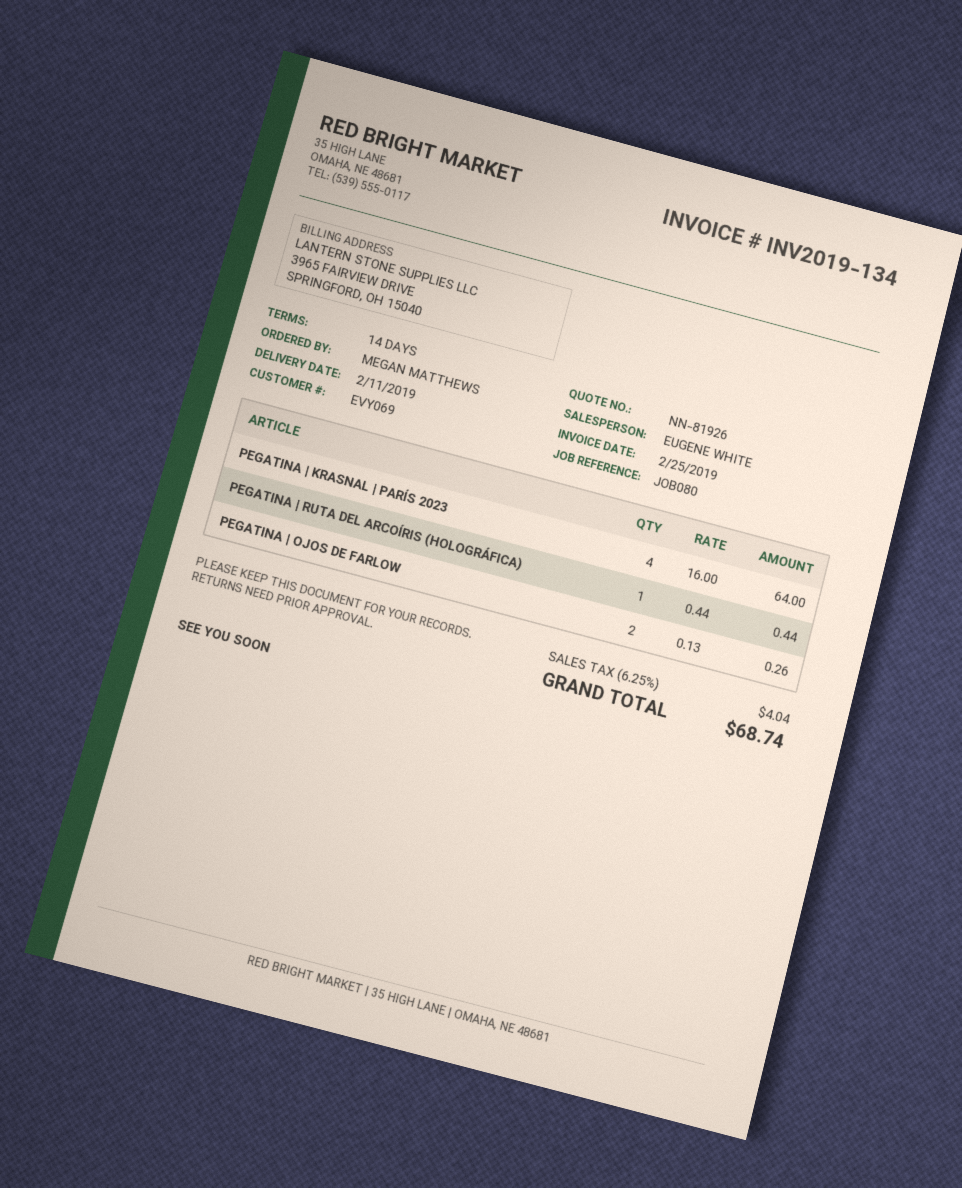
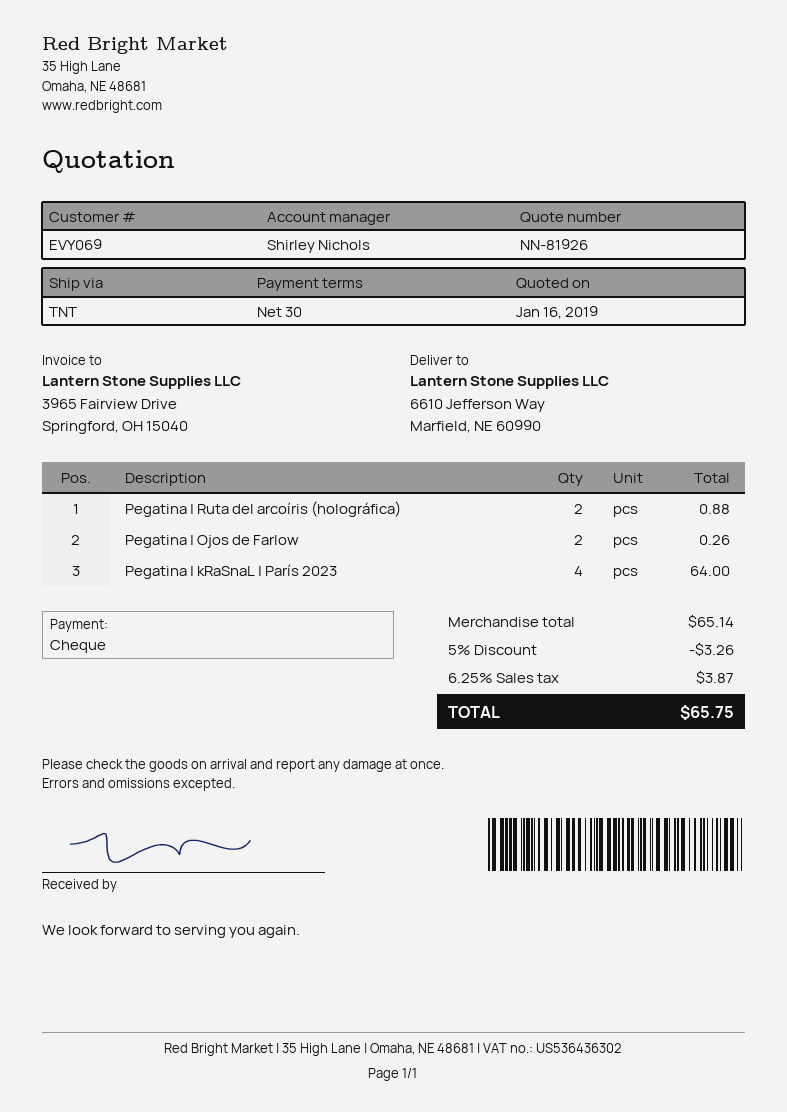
payment terms: 14 days -> 30 days
sales rep: EUGENE WHITE -> Shirley Nichols
PEGATINA | RUTA DEL ARCOÍRIS (HOLOGRÁFICA): 1 for 0.44 -> 2 for 0.88
discount: none -> 5% = 3.26
tax: 6.25% = 4.04 -> 6.25% = 3.87
total: 68.74 -> 65.75

